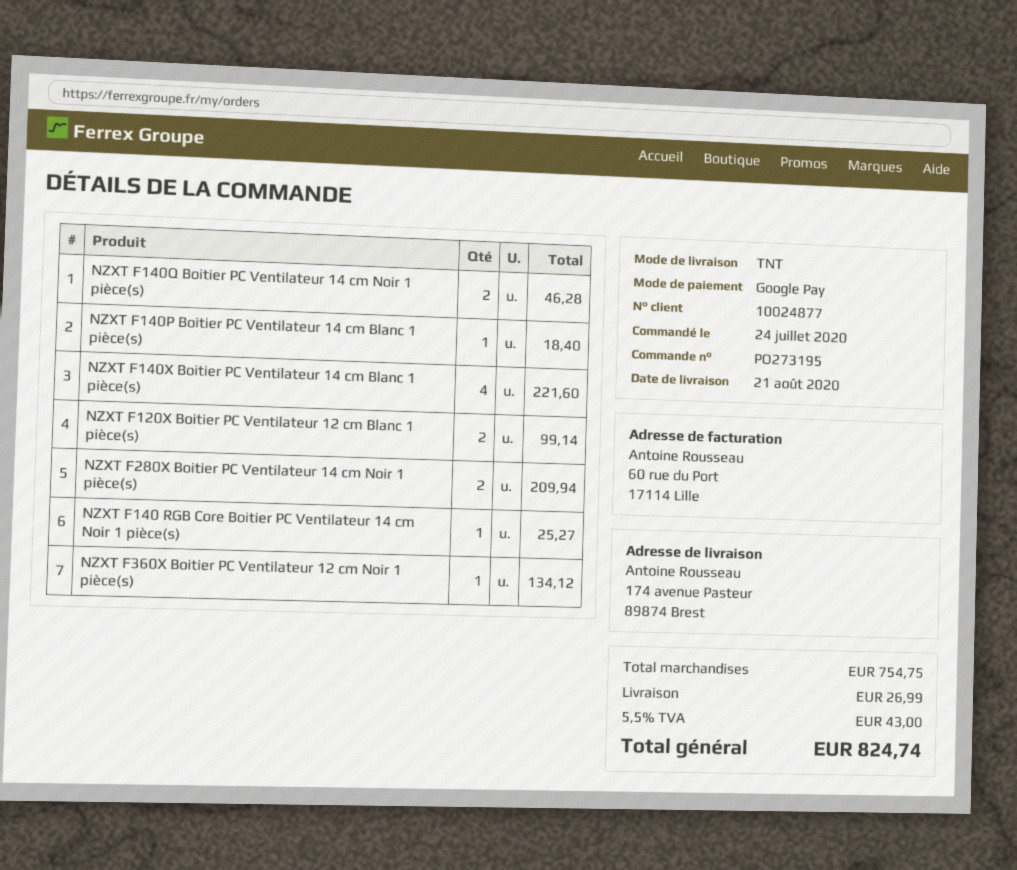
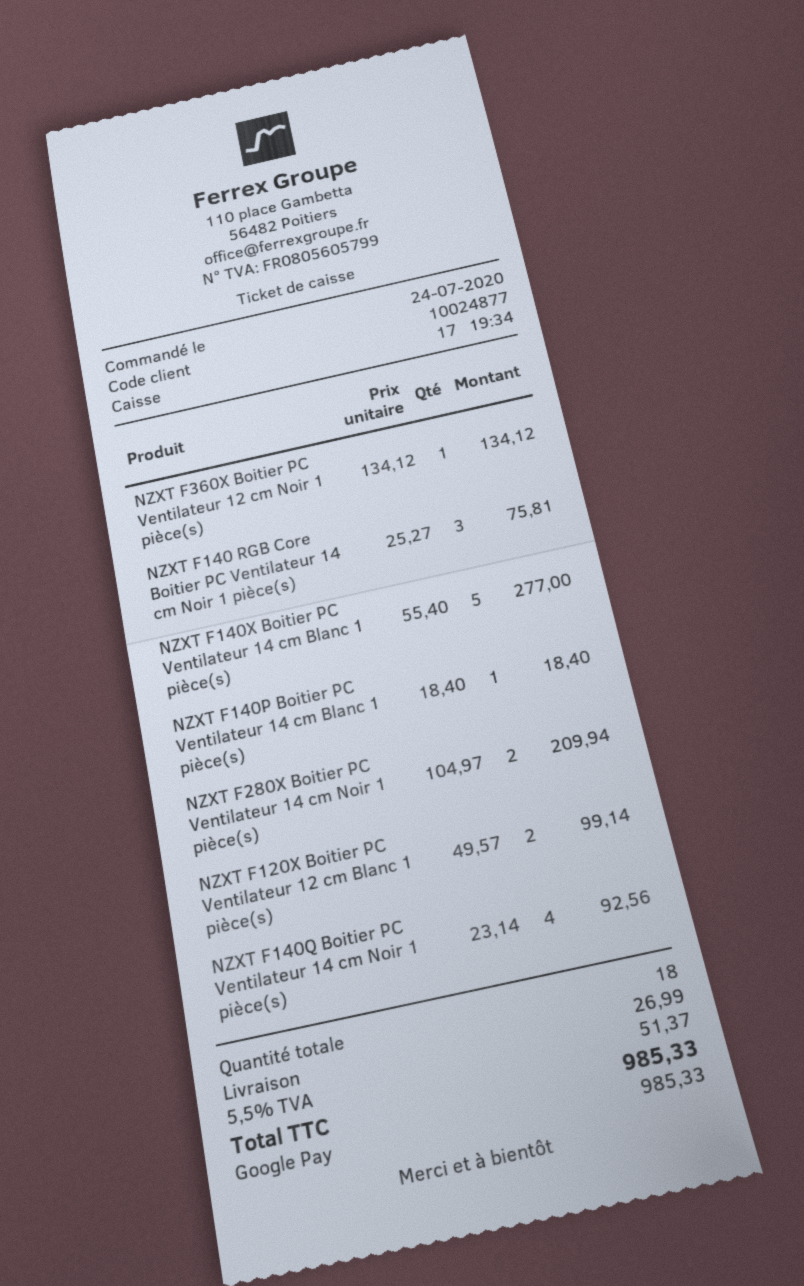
NZXT F140Q Boitier PC Ventilateur 14 cm Noir 1 pièce(s): 2 for 46.28 -> 4 for 92.56
NZXT F140X Boitier PC Ventilateur 14 cm Blanc 1 pièce(s): 4 for 221.60 -> 5 for 277.00
NZXT F140 RGB Core Boitier PC Ventilateur 14 cm Noir 1 pièce(s): 1 for 25.27 -> 3 for 75.81
tax: 5.5% = 43.00 -> 5.5% = 51.37
total: 824.74 -> 985.33

